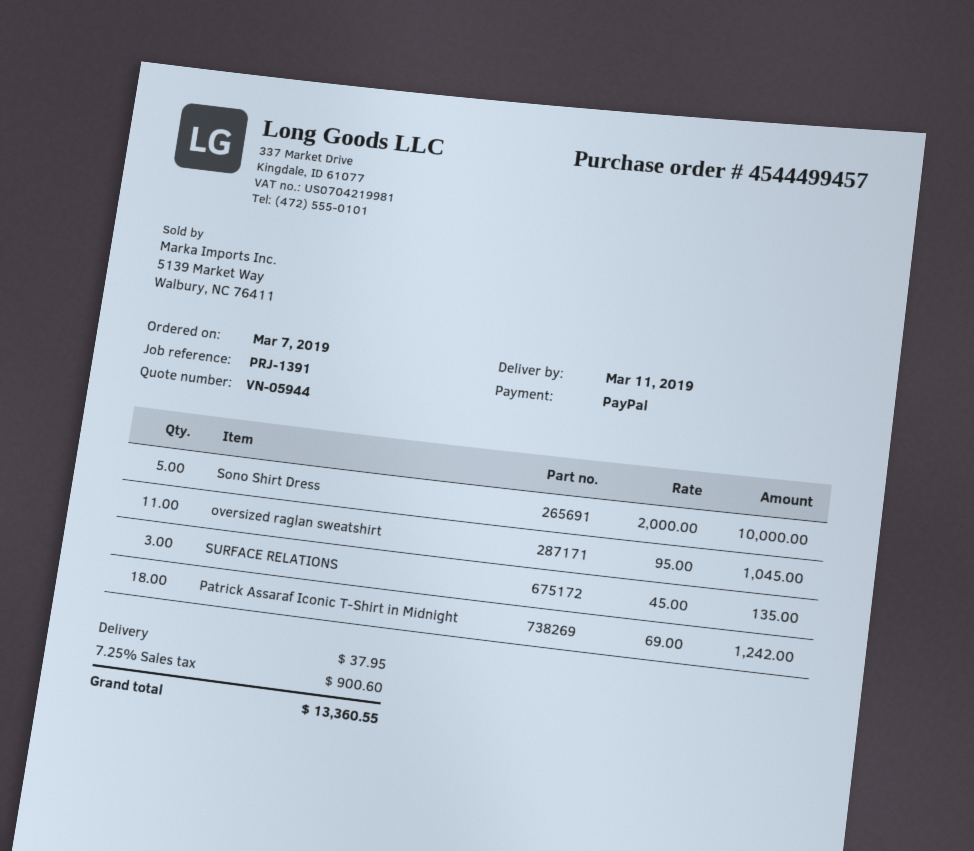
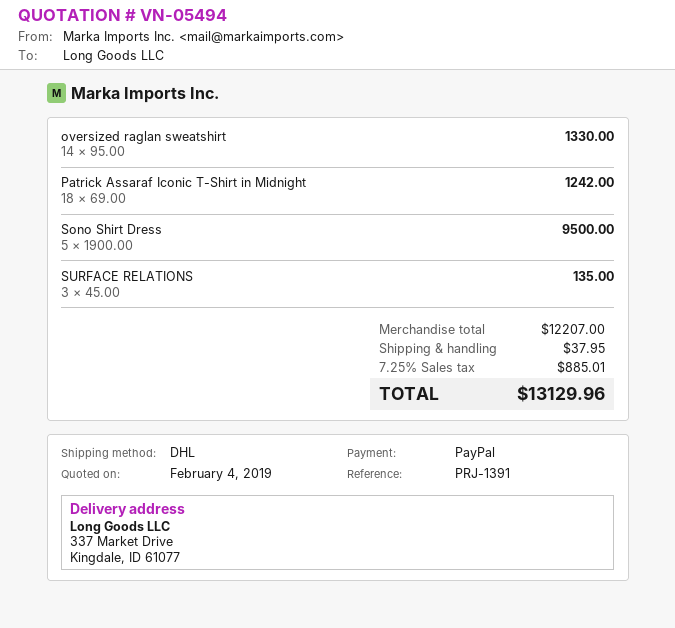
quote number: VN-05944 -> VN-05494
Sono Shirt Dress: 5 x 2000.00 = 10000.00 -> 5 x 1900.00 = 9500.00
oversized raglan sweatshirt: 11 x 95.00 = 1045.00 -> 14 x 95.00 = 1330.00
tax: 7.25% = 900.60 -> 7.25% = 885.01
total: 13360.55 -> 13129.96

